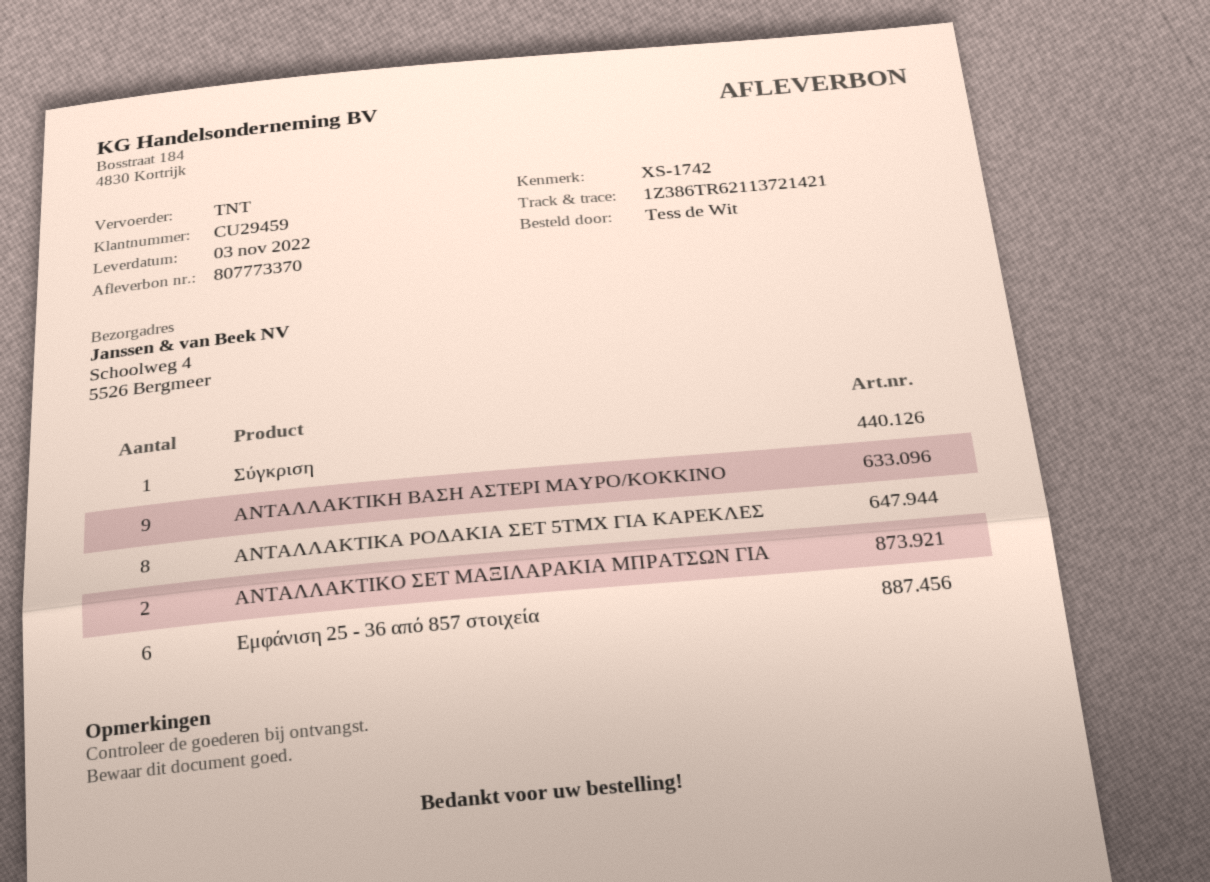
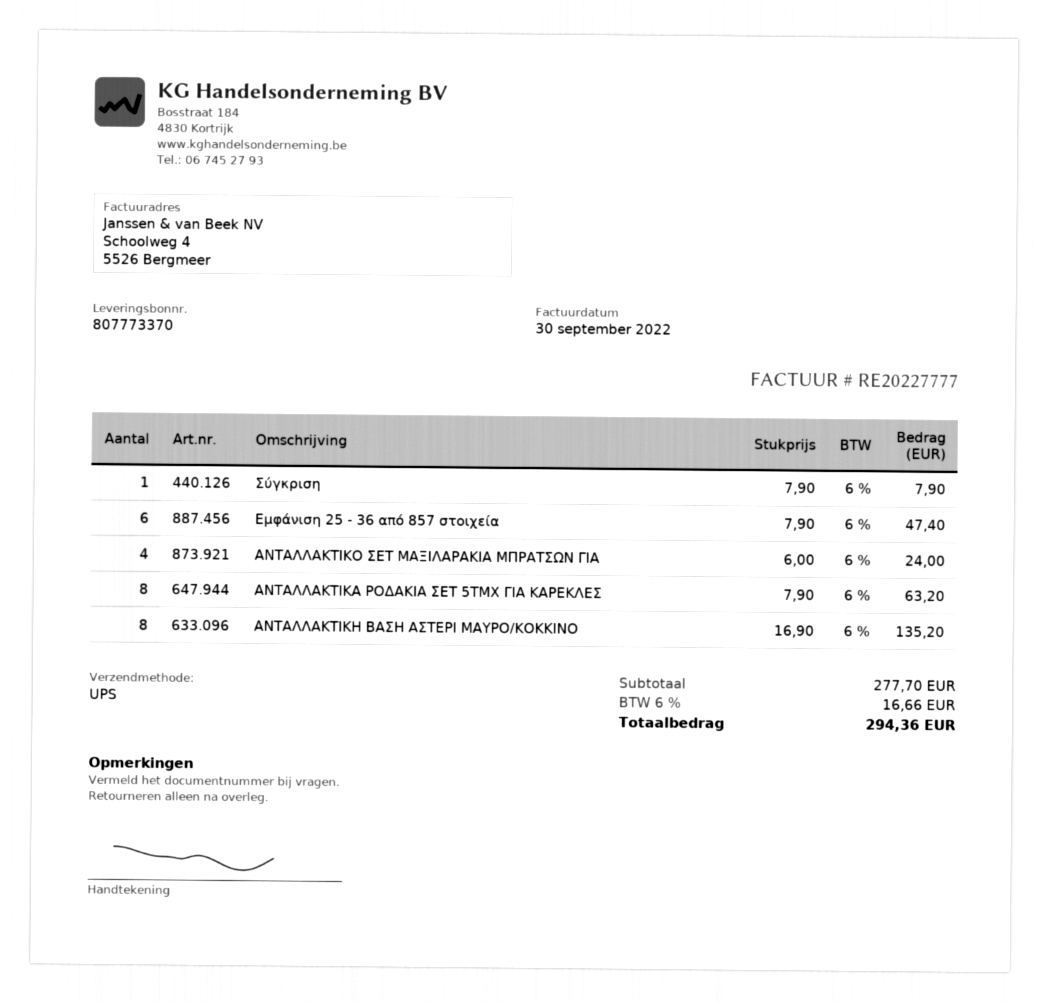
shipping method: TNT -> UPS
ΑΝΤΑΛΛΑΚΤΙΚΗ ΒΑΣΗ ΑΣΤΕΡΙ ΜΑΥΡΟ/ΚΟΚΚΙΝΟ: 9 -> 8
ΑΝΤΑΛΛΑΚΤΙΚΟ ΣΕΤ ΜΑΞΙΛΑΡΑΚΙΑ ΜΠΡΑΤΣΩΝ ΓΙΑ: 2 -> 4

